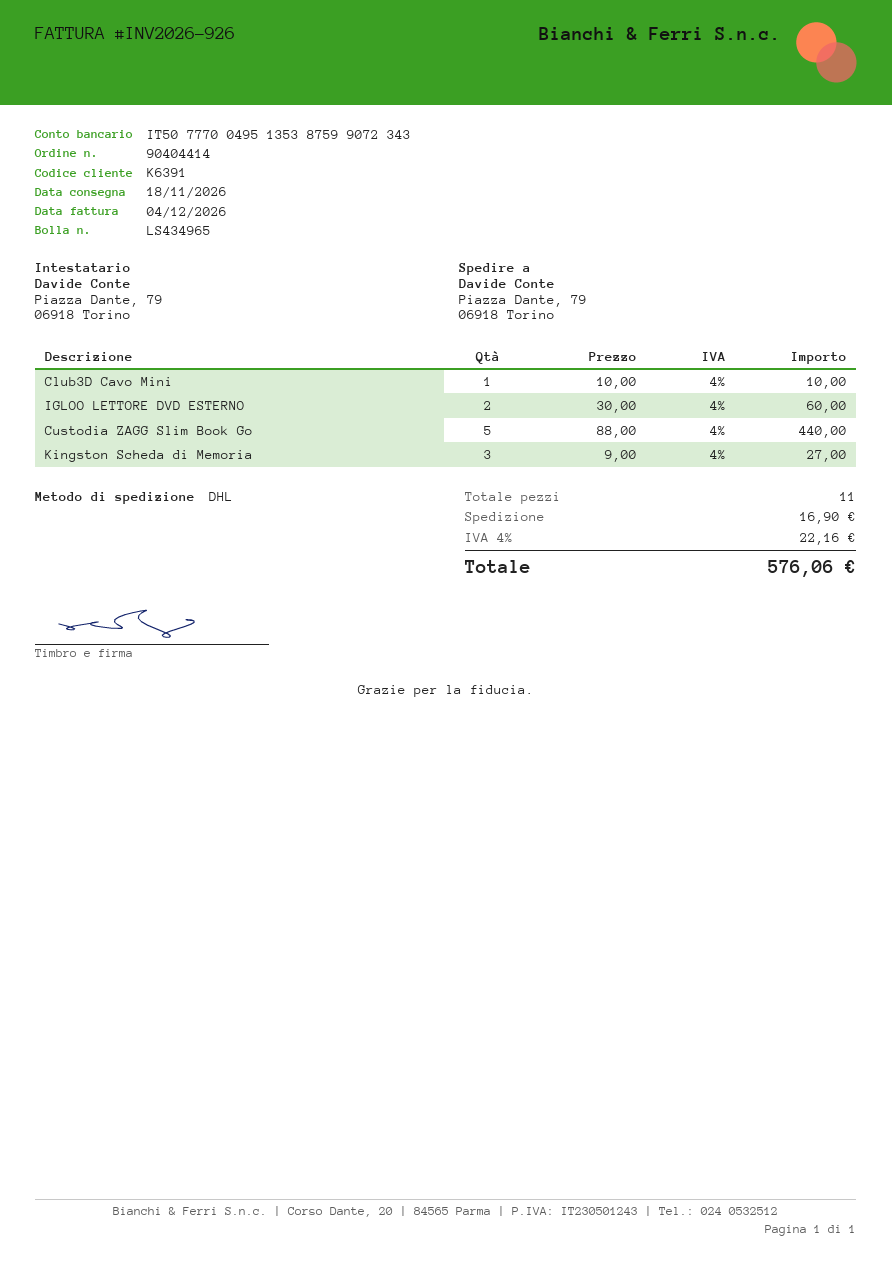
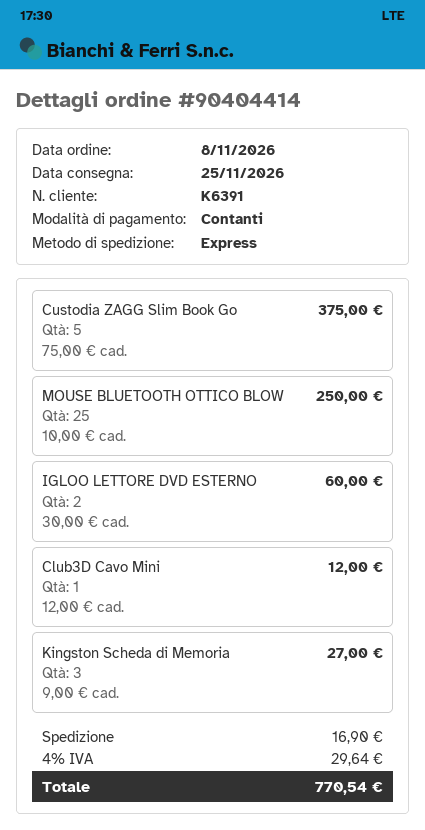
delivery date: 2026-11-18 -> 2026-11-25
shipping method: DHL -> express
Club3D Cavo Mini: 1 x 10.00 = 10.00 -> 1 x 12.00 = 12.00
Custodia ZAGG Slim Book Go: 5 x 88.00 = 440.00 -> 5 x 75.00 = 375.00
MOUSE BLUETOOTH OTTICO BLOW: none -> 25 x 10.00 = 250.00
tax: 4% = 22.16 -> 4% = 29.64
total: 576.06 -> 770.54

